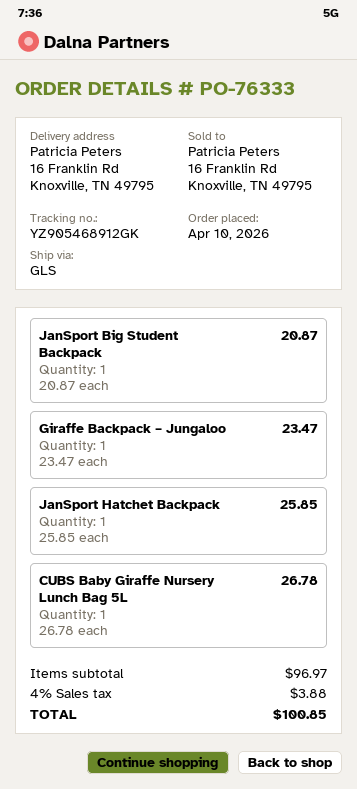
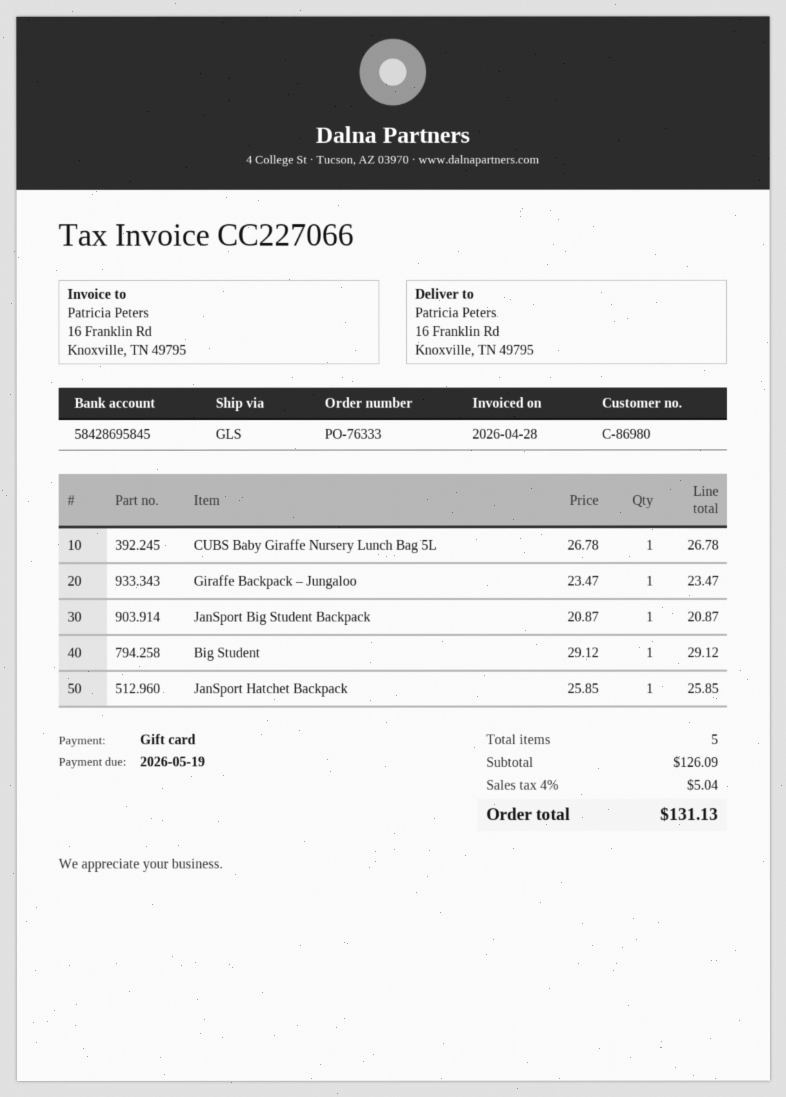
Big Student: none -> 1 x 29.12 = 29.12
subtotal: 96.97 -> 126.09
tax: 4% = 3.88 -> 4% = 5.04
total: 100.85 -> 131.13

